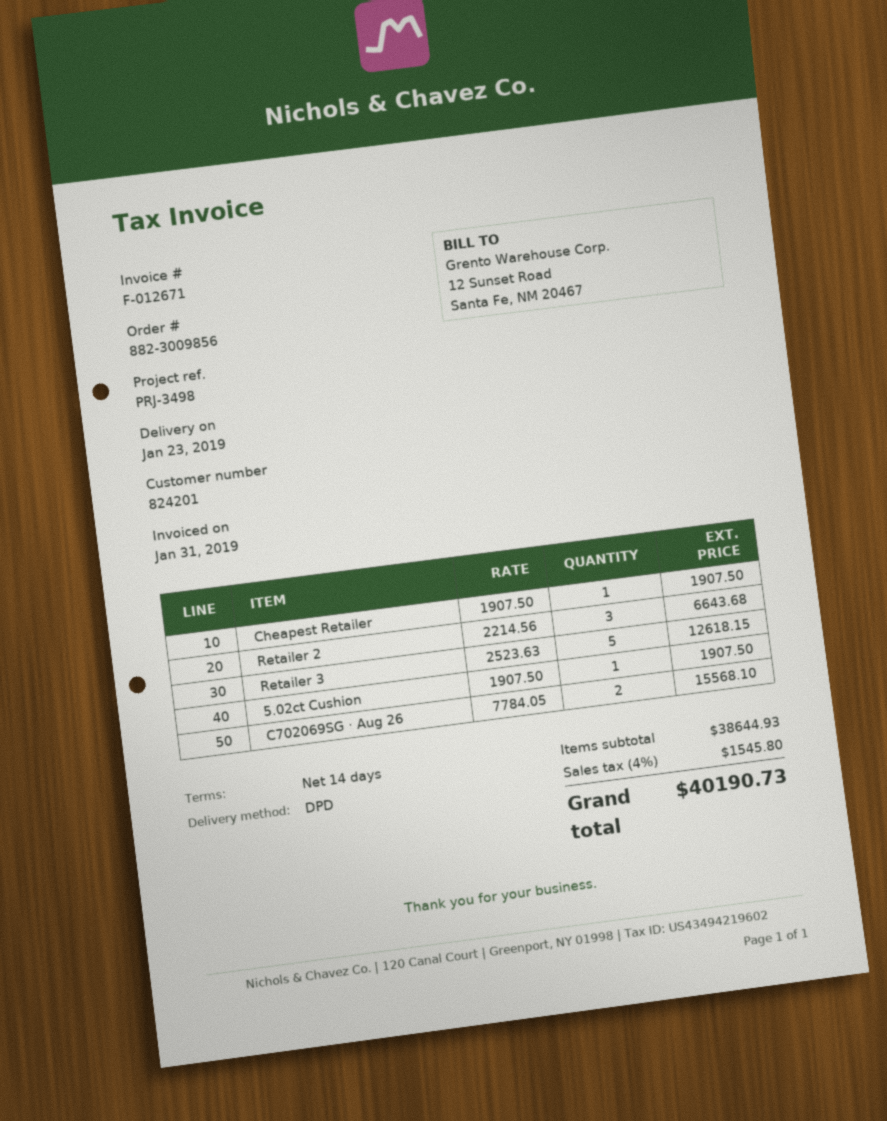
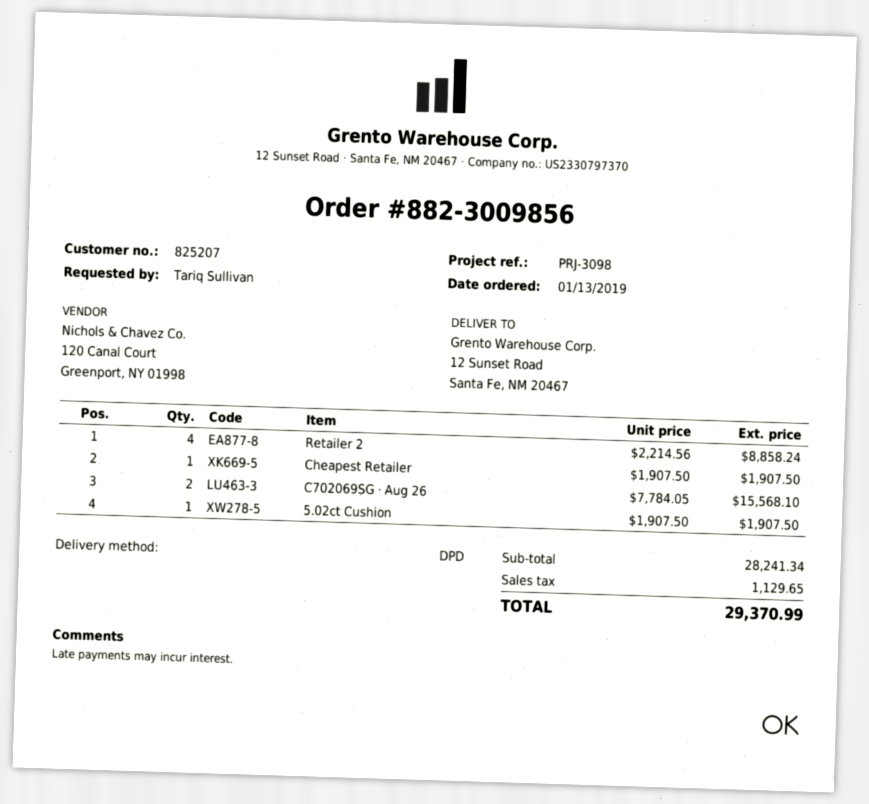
customer number: 824201 -> 825207
reference: PRJ-3498 -> PRJ-3098
Retailer 2: 3 x 2214.56 = 6643.68 -> 4 x 2214.56 = 8858.24
Retailer 3: 5 x 2523.63 = 12618.15 -> none
subtotal: 38644.93 -> 28241.34
tax: 1545.80 -> 1129.65
total: 40190.73 -> 29370.99

